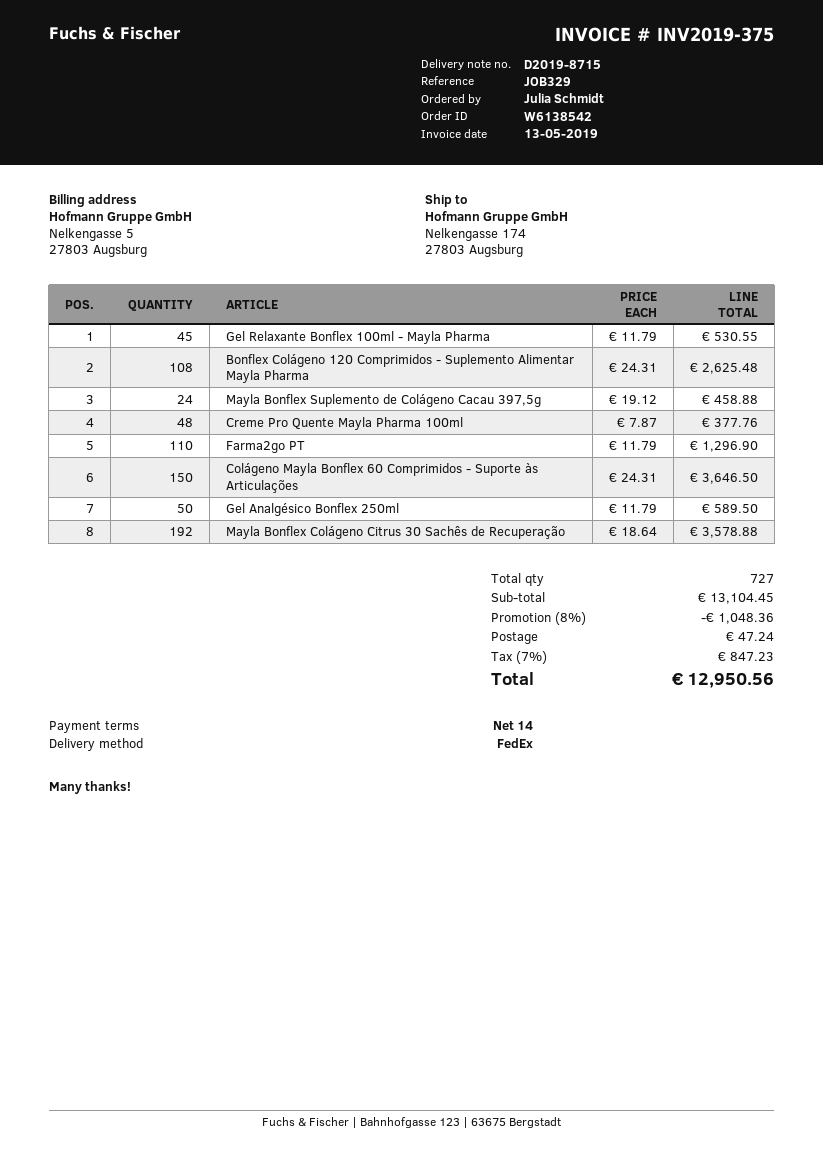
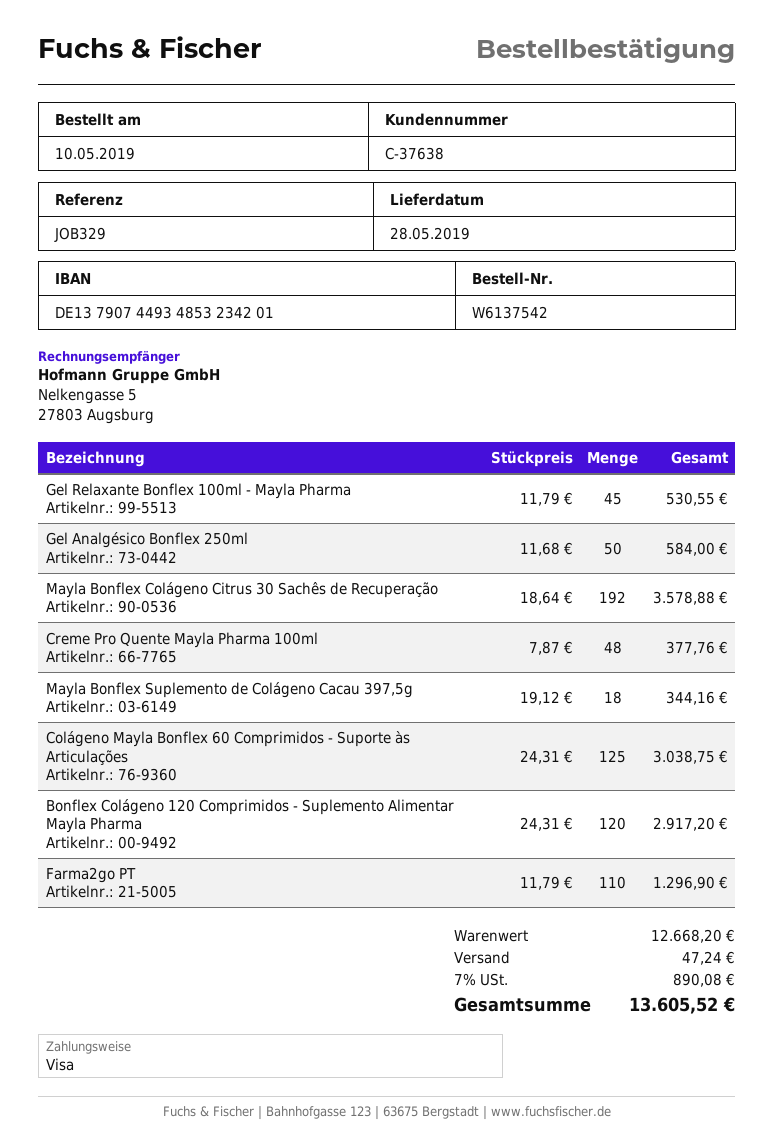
order number: W6138542 -> W6137542
Bonflex Colágeno 120 Comprimidos - Suplemento Alimentar Mayla Pharma: 108 x 24.31 = 2625.48 -> 120 x 24.31 = 2917.20
Mayla Bonflex Suplemento de Colágeno Cacau 397,5g: 24 x 19.12 = 458.88 -> 18 x 19.12 = 344.16
Colágeno Mayla Bonflex 60 Comprimidos - Suporte às Articulações: 150 x 24.31 = 3646.50 -> 125 x 24.31 = 3038.75
Gel Analgésico Bonflex 250ml: 50 x 11.79 = 589.50 -> 50 x 11.68 = 584.00
subtotal: 13104.45 -> 12668.20
discount: 8% = 1048.36 -> none
tax: 7% = 847.23 -> 7% = 890.08
total: 12950.56 -> 13605.52

